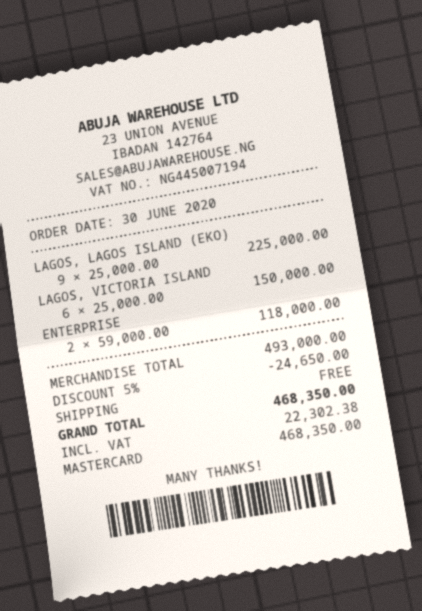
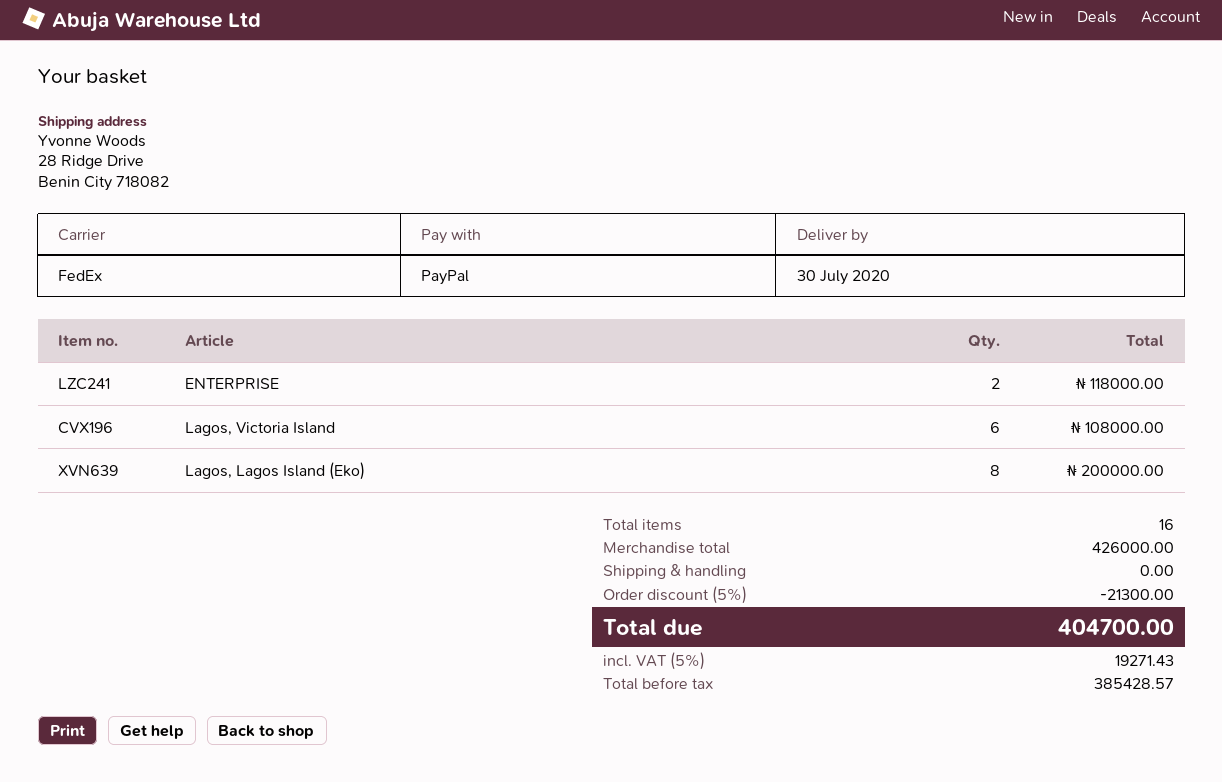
payment method: Mastercard -> PayPal
LAGOS, LAGOS ISLAND (EKO): 9 for 225000.00 -> 8 for 200000.00
LAGOS, VICTORIA ISLAND: 6 for 150000.00 -> 6 for 108000.00
subtotal: 493000.00 -> 426000.00
discount: 5% = 24650.00 -> 5% = 21300.00
tax: 22302.38 -> 19271.43
total: 468350.00 -> 404700.00

